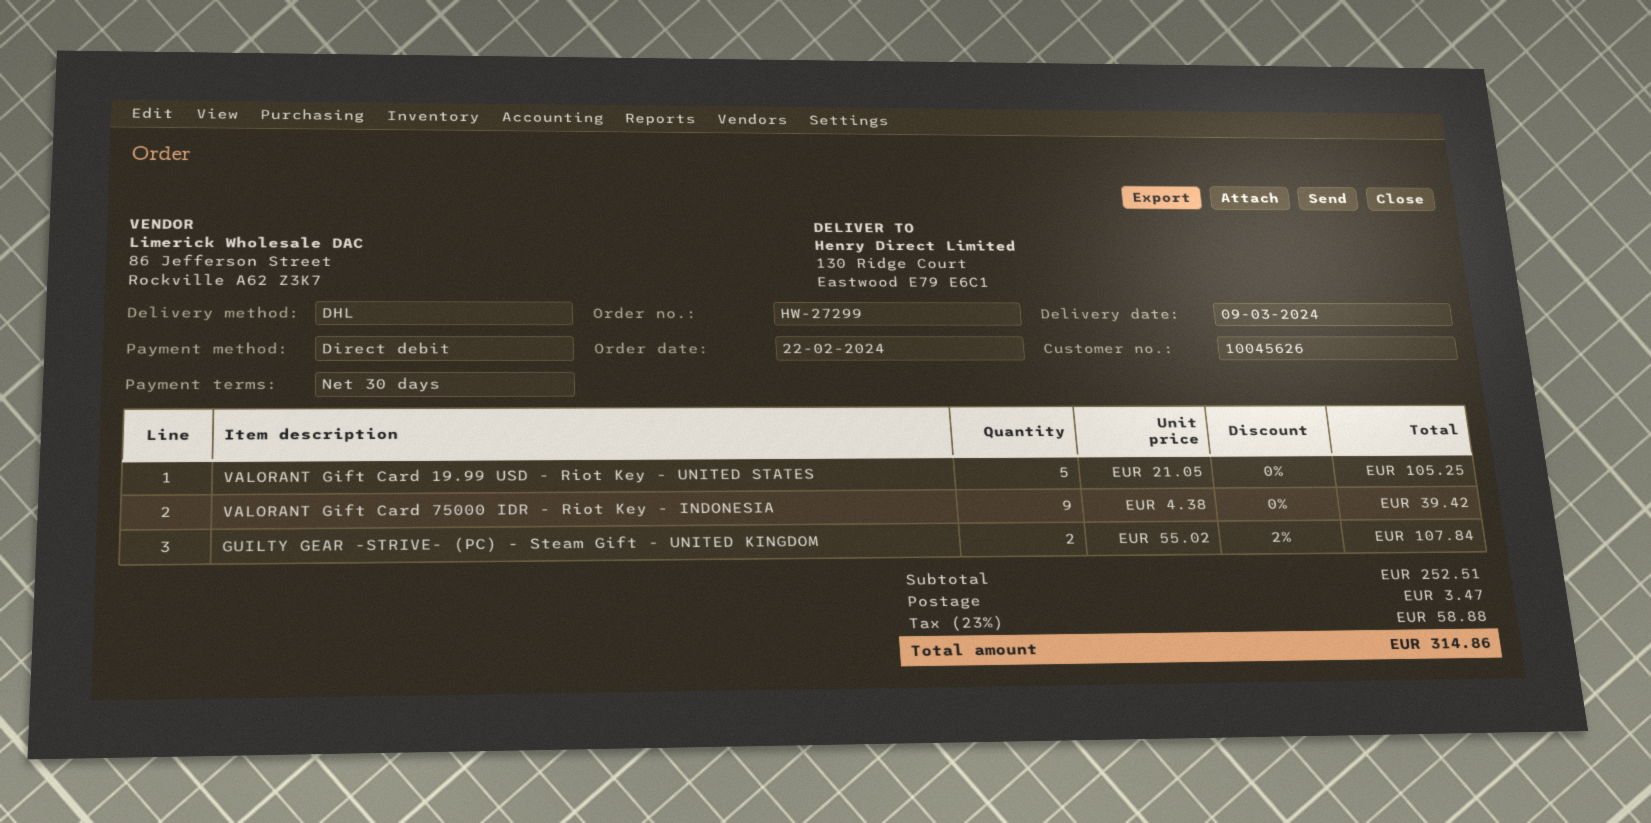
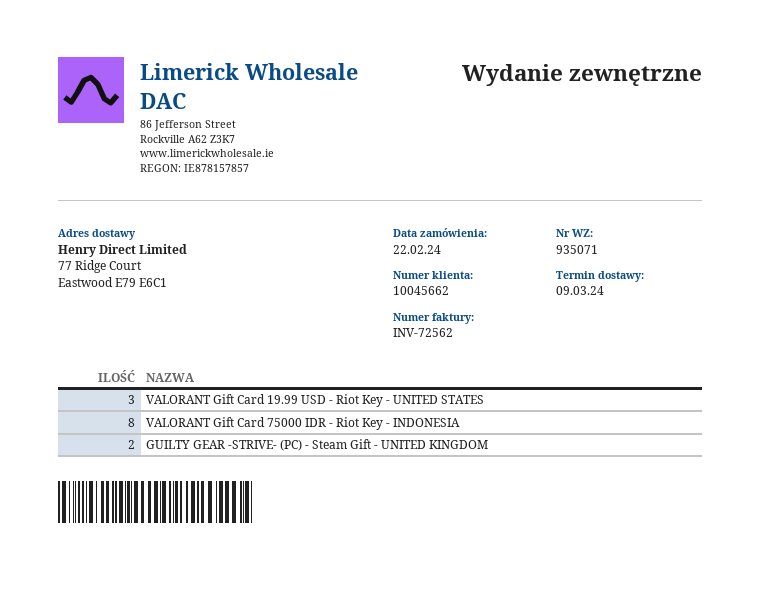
customer number: 10045626 -> 10045662
ship to: 130 Ridge Court, Eastwood E79 E6C1 -> 77 Ridge Court, Eastwood E79 E6C1
VALORANT Gift Card 19.99 USD - Riot Key - UNITED STATES: 5 -> 3
VALORANT Gift Card 75000 IDR - Riot Key - INDONESIA: 9 -> 8

